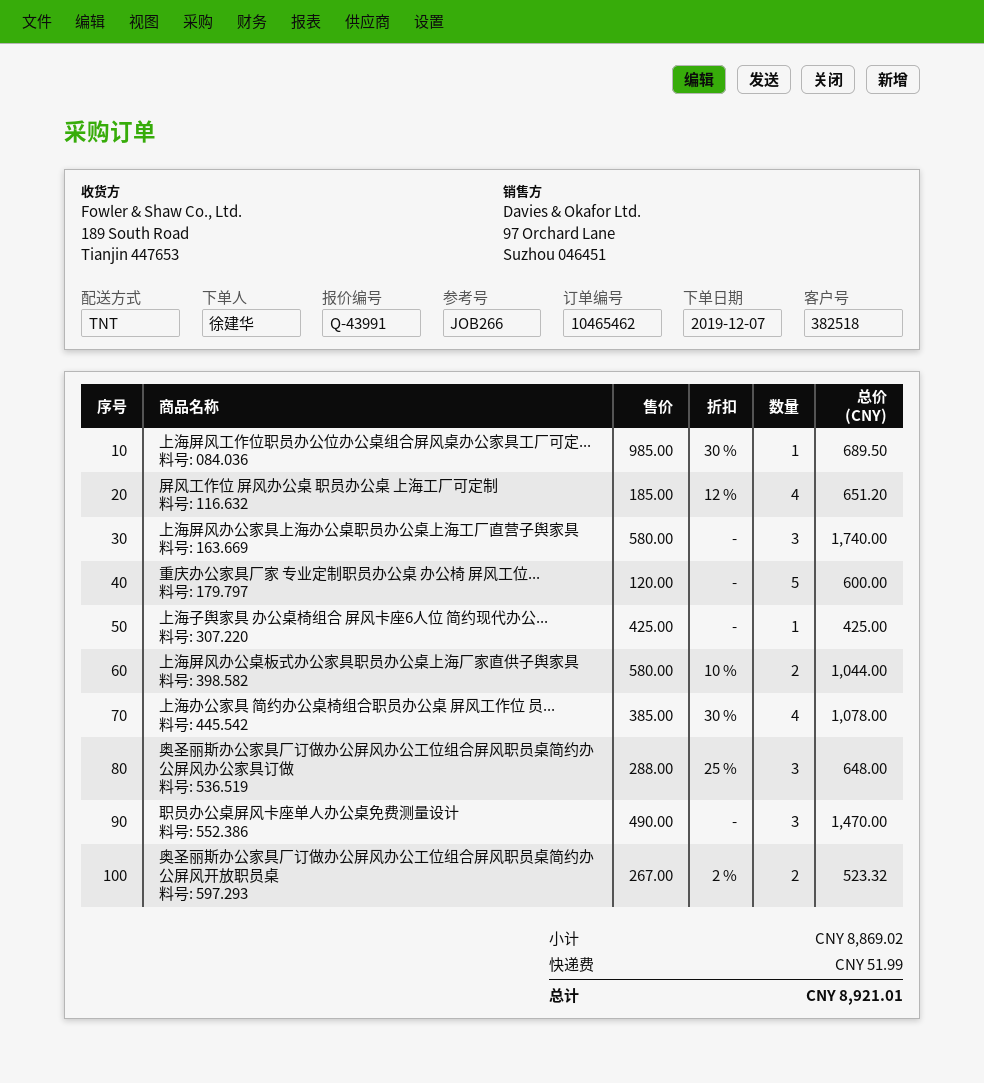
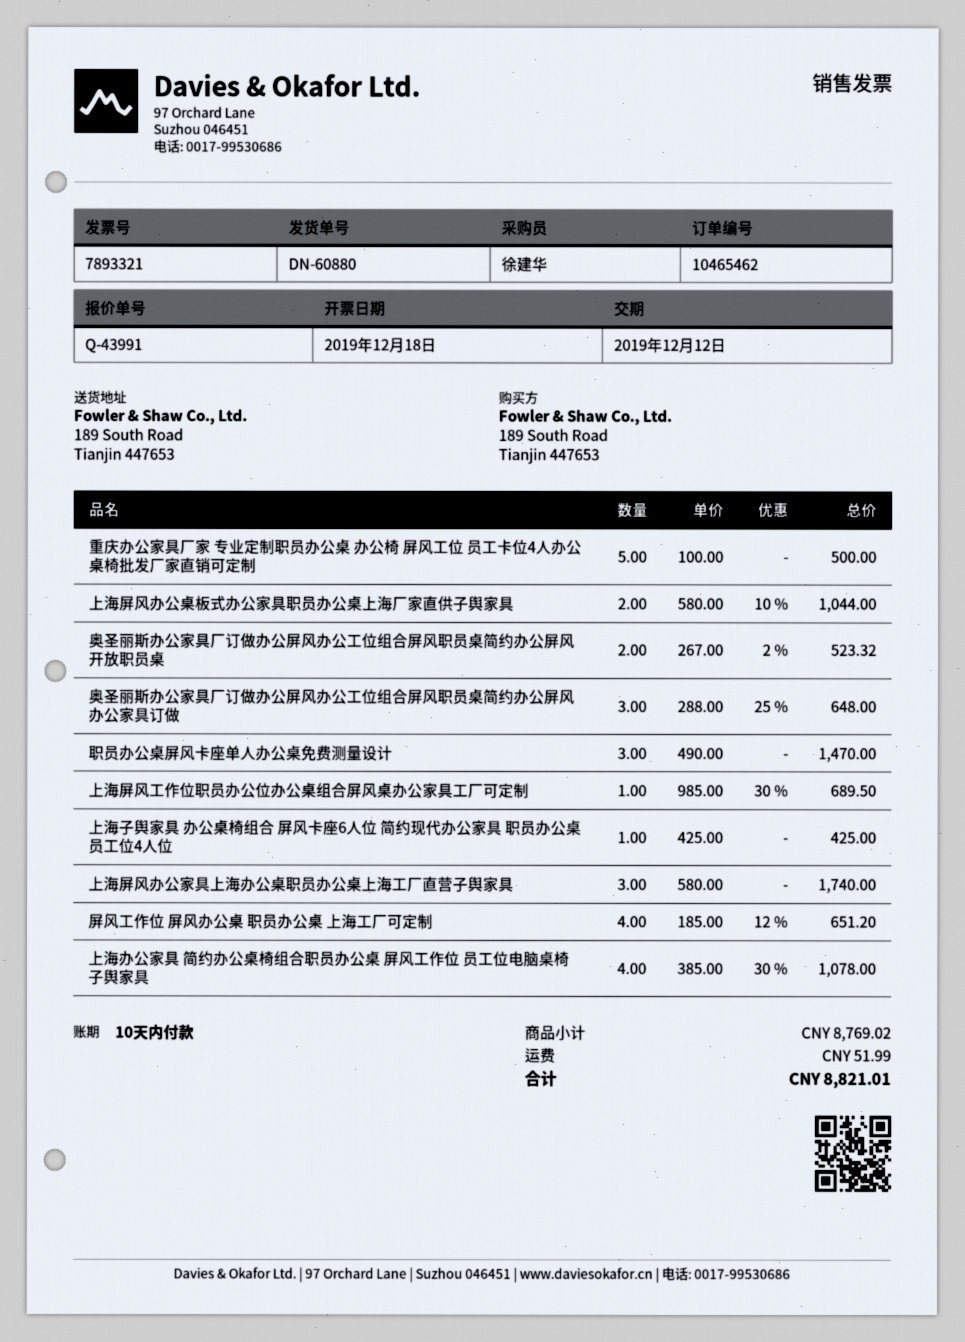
重庆办公家具厂家 专业定制职员办公桌 办公椅 屏风工位...: 5 x 120.00 = 600.00 -> 5 x 100.00 = 500.00
subtotal: 8869.02 -> 8769.02
total: 8921.01 -> 8821.01

